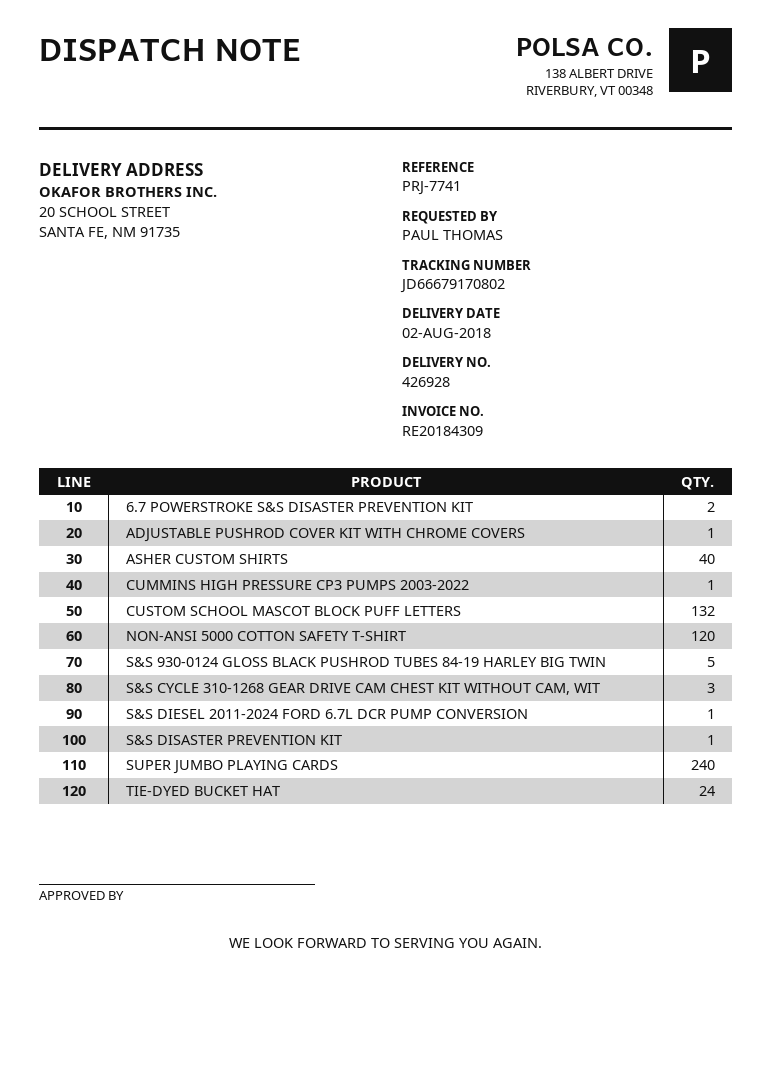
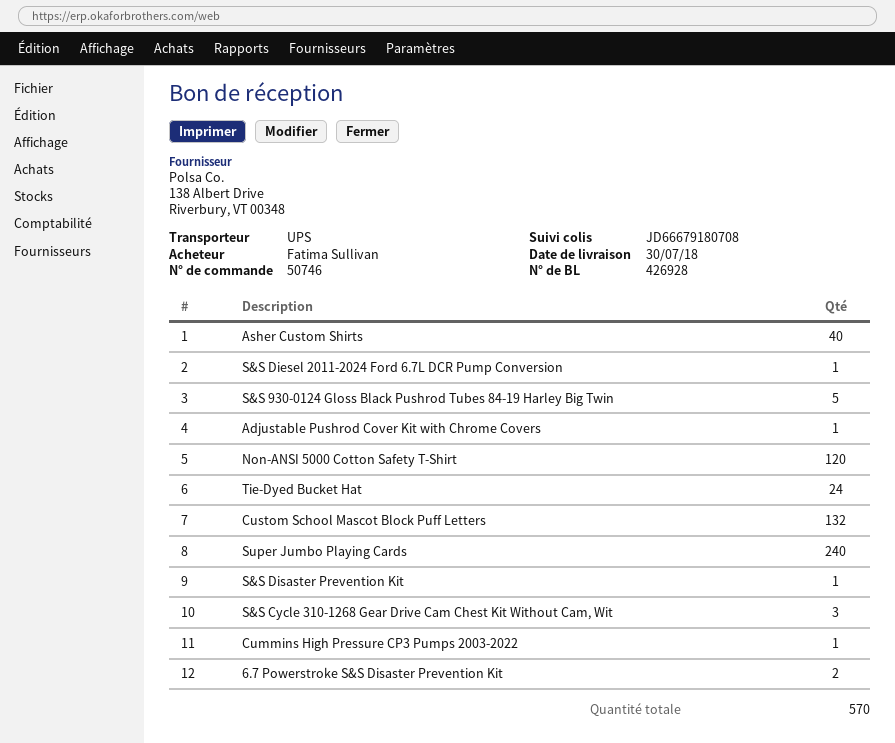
delivery date: 2018-08-02 -> 2018-07-30
ordered by: PAUL THOMAS -> Fatima Sullivan
tracking number: JD66679170802 -> JD66679180708

